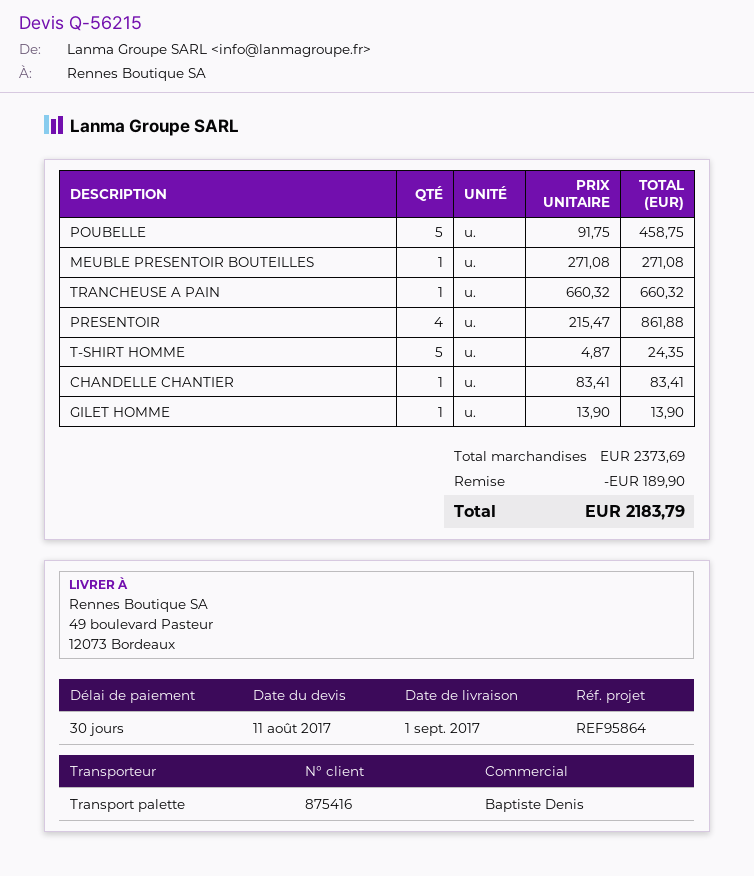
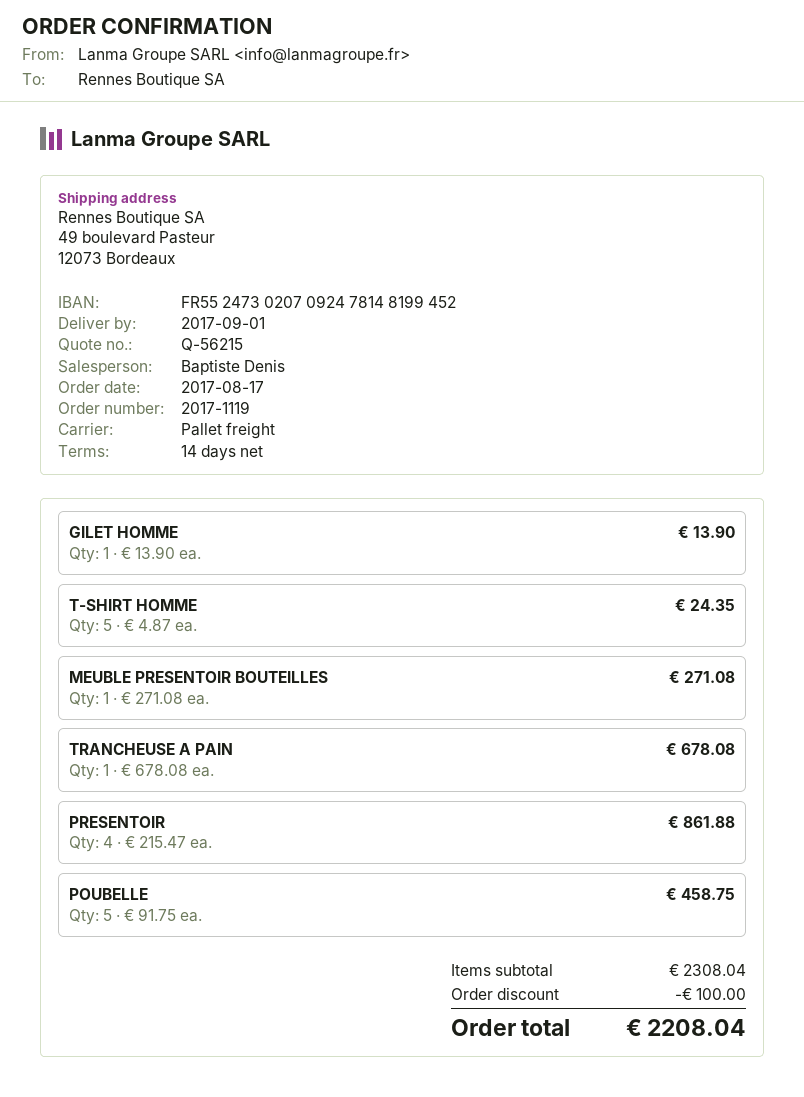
payment terms: 30 days -> 14 days
TRANCHEUSE A PAIN: 1 x 660.32 = 660.32 -> 1 x 678.08 = 678.08
CHANDELLE CHANTIER: 1 x 83.41 = 83.41 -> none
subtotal: 2373.69 -> 2308.04
discount: 189.90 -> 100.00
total: 2183.79 -> 2208.04

